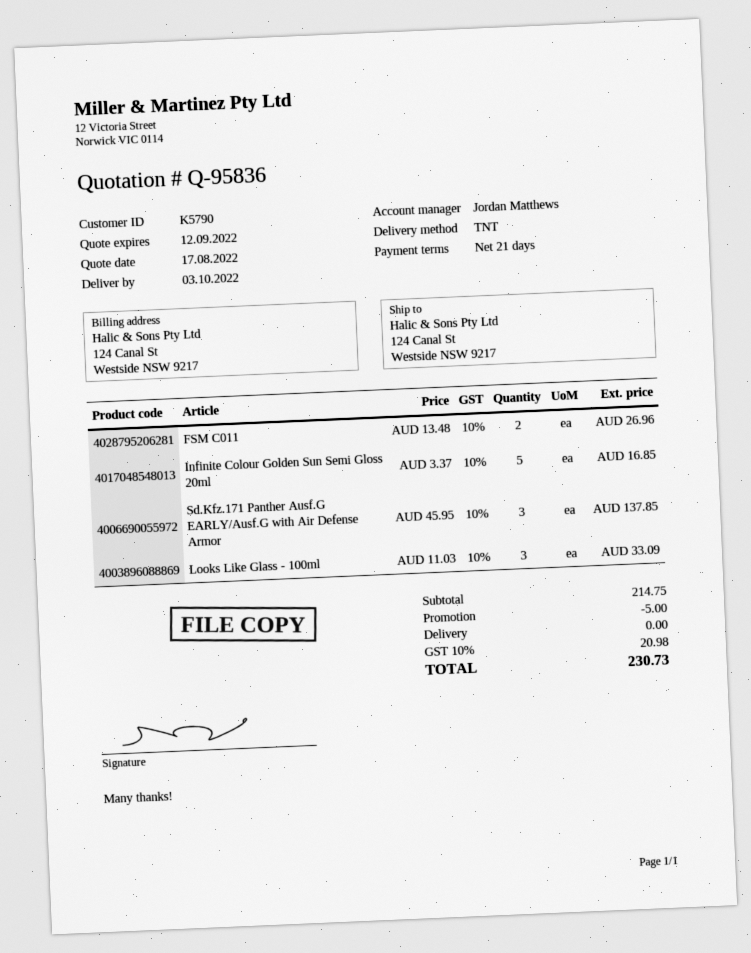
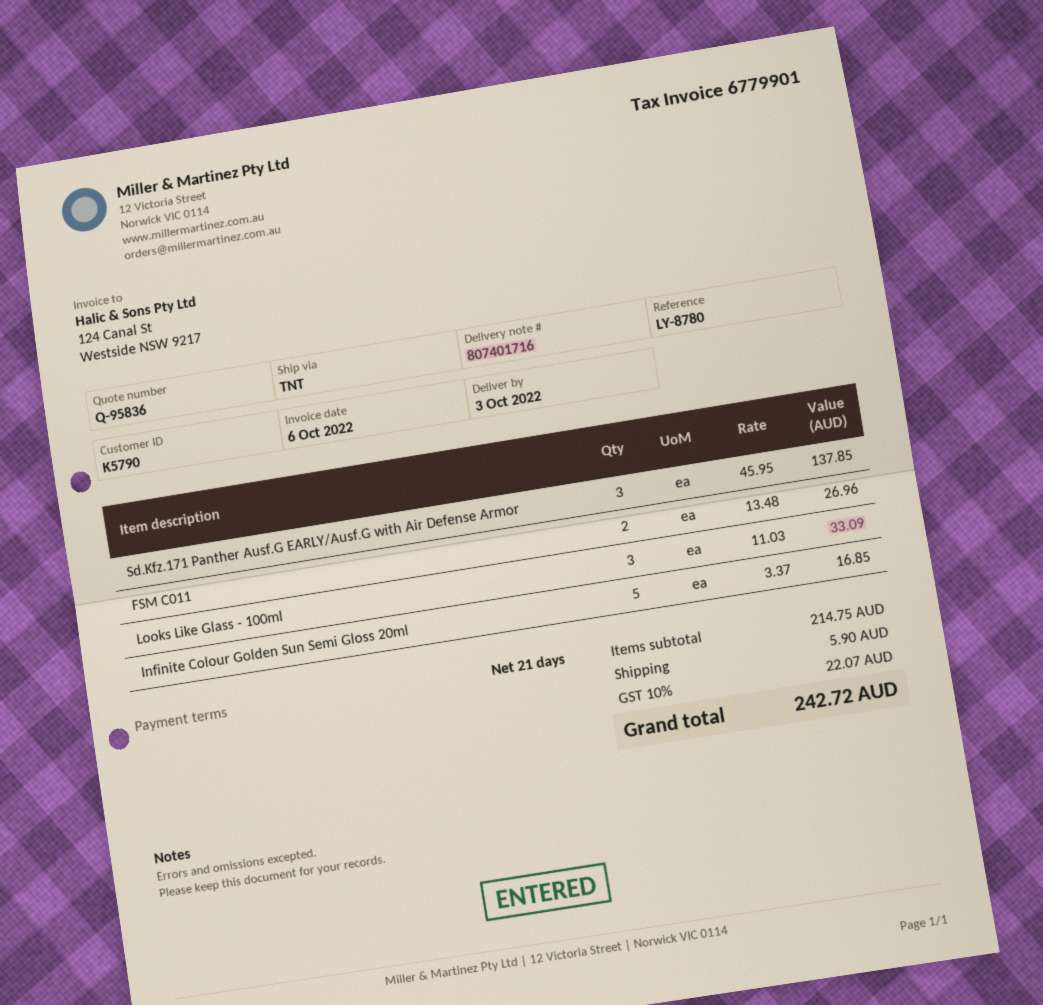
discount: 5.00 -> none
shipping: 0.00 -> 5.90
tax: 10% = 20.98 -> 10% = 22.07
total: 230.73 -> 242.72

